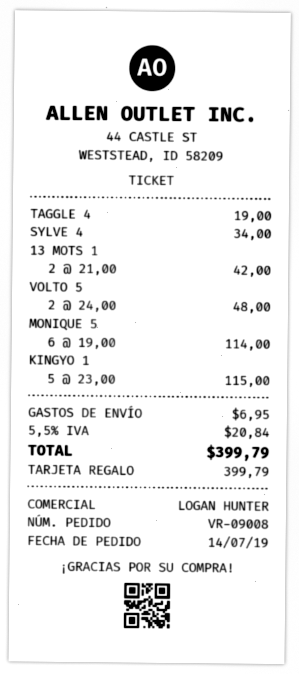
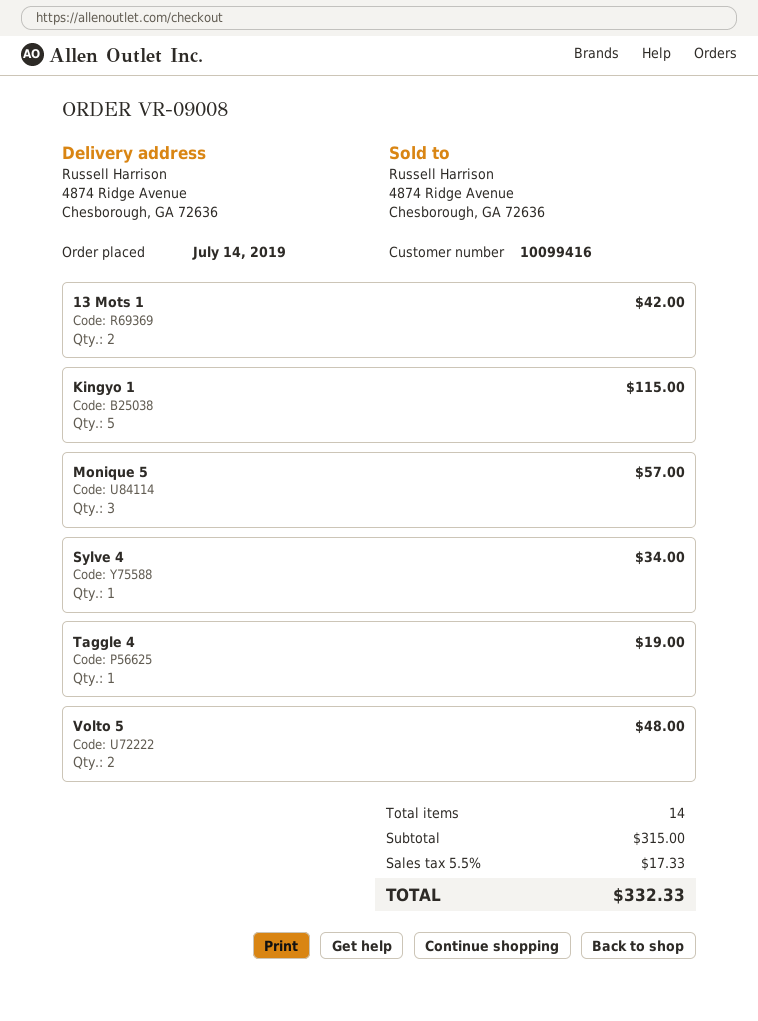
MONIQUE 5: 6 for 114.00 -> 3 for 57.00
shipping: 6.95 -> none
tax: 5.5% = 20.84 -> 5.5% = 17.33
total: 399.79 -> 332.33

